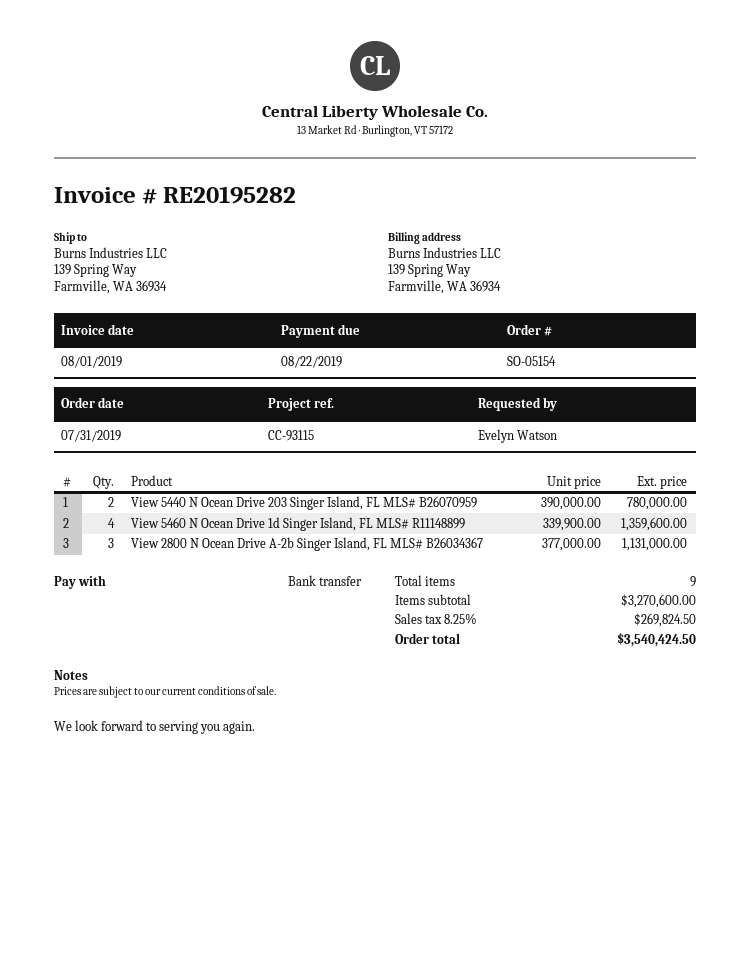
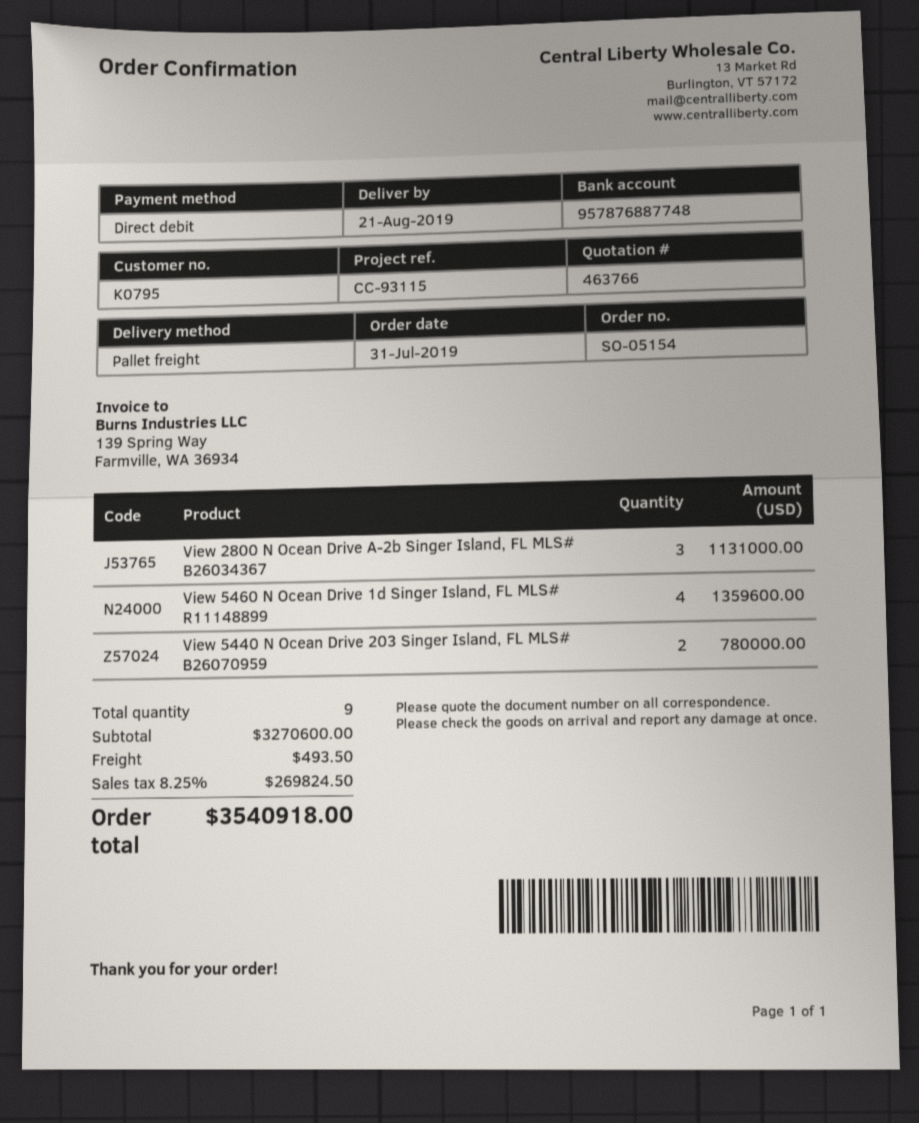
payment method: bank transfer -> direct debit
shipping: none -> 493.50
total: 3540424.50 -> 3540918.00

